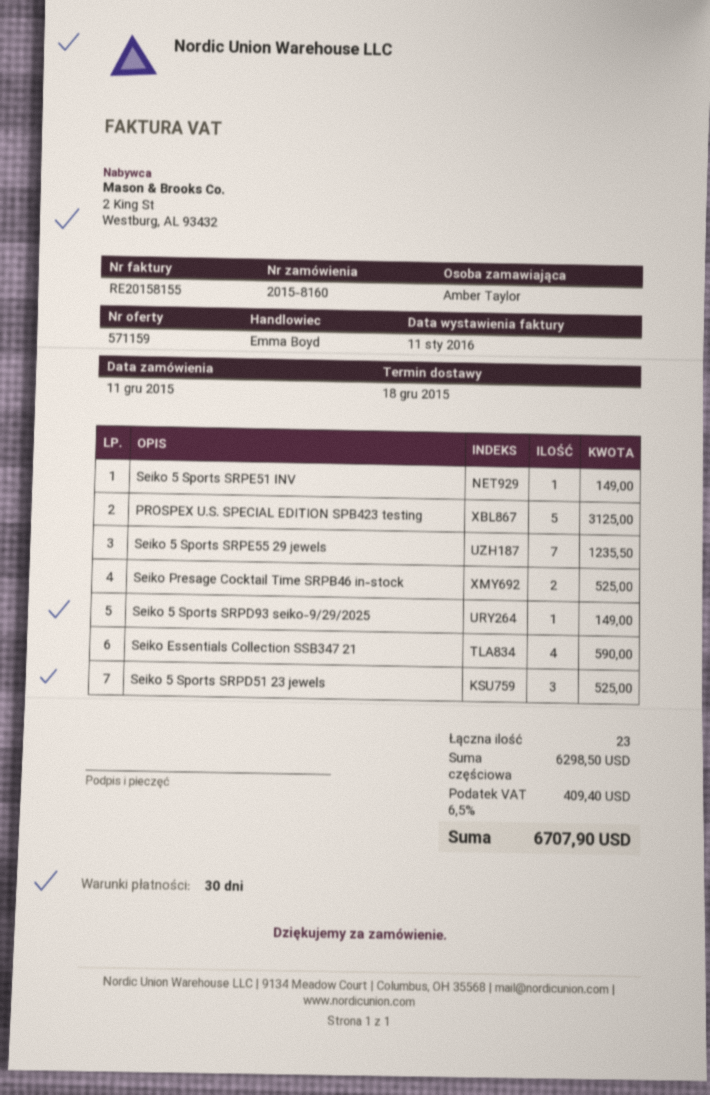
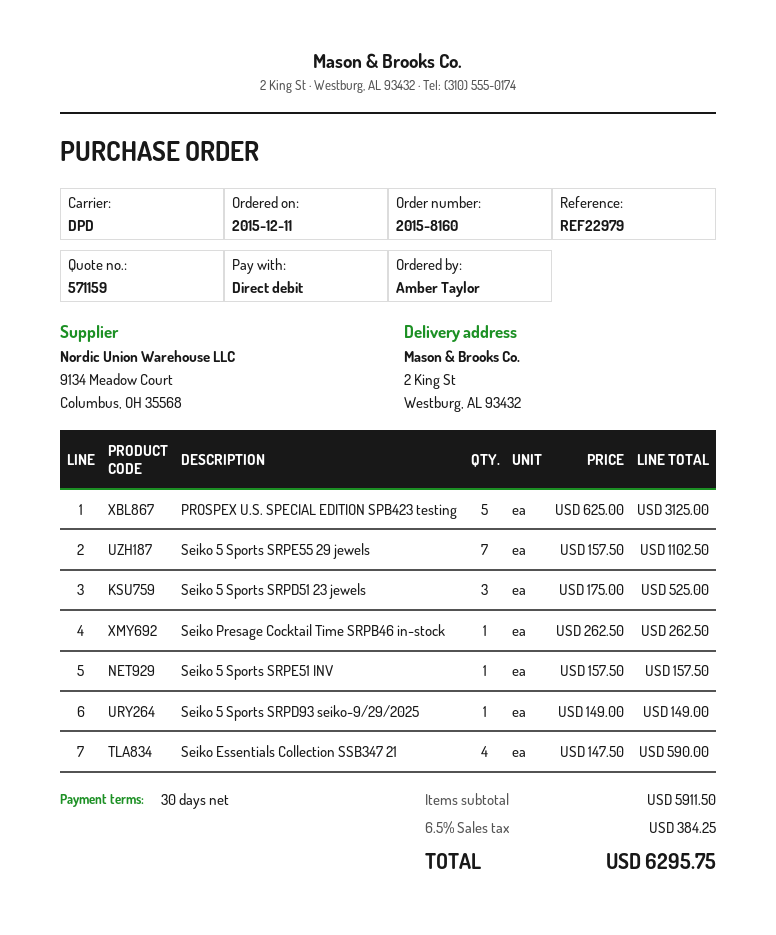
Seiko 5 Sports SRPE51 INV: 1 for 149.00 -> 1 for 157.50
Seiko 5 Sports SRPE55 29 jewels: 7 for 1235.50 -> 7 for 1102.50
Seiko Presage Cocktail Time SRPB46 in-stock: 2 for 525.00 -> 1 for 262.50
subtotal: 6298.50 -> 5911.50
tax: 6.5% = 409.40 -> 6.5% = 384.25
total: 6707.90 -> 6295.75

